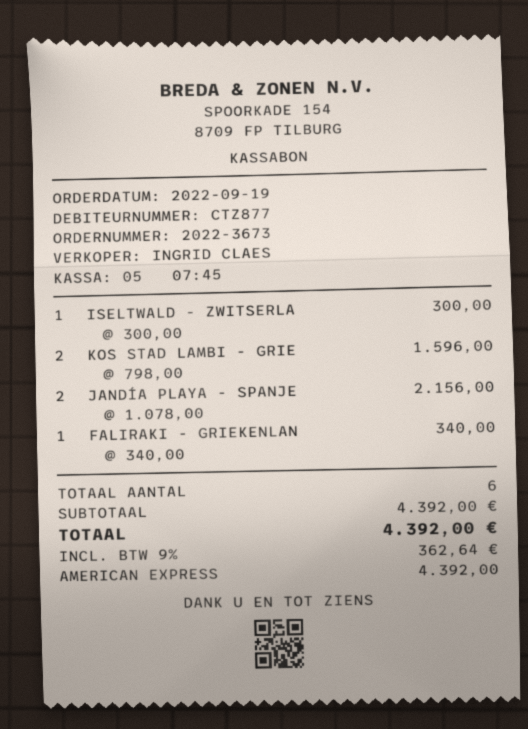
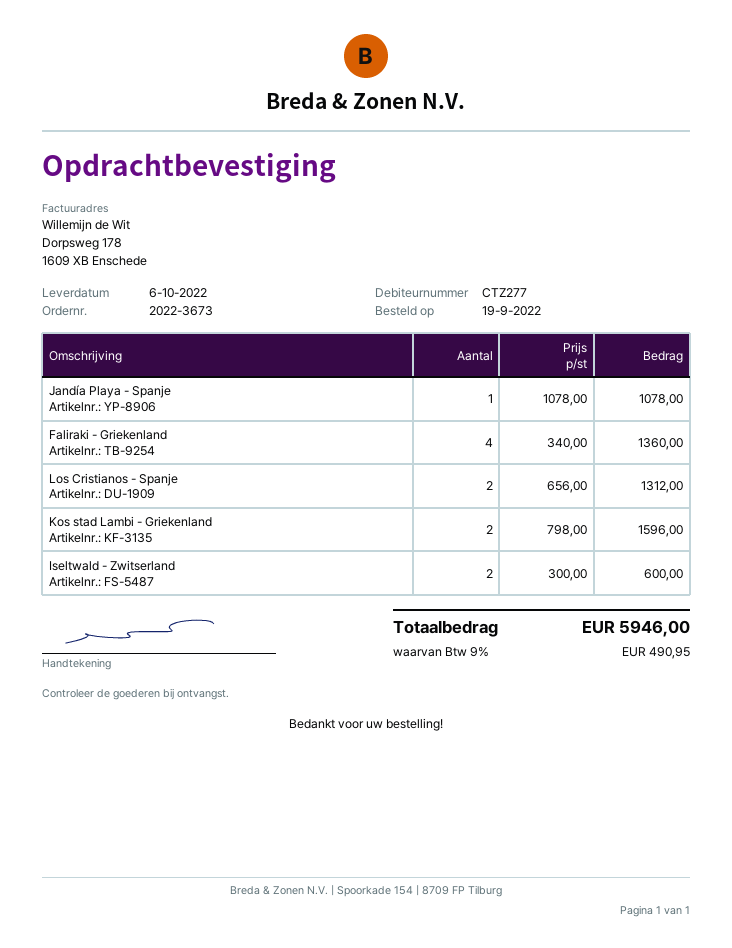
customer number: CTZ877 -> CTZ277
ISELTWALD - ZWITSERLA: 1 x 300.00 = 300.00 -> 2 x 300.00 = 600.00
JANDÍA PLAYA - SPANJE: 2 x 1078.00 = 2156.00 -> 1 x 1078.00 = 1078.00
FALIRAKI - GRIEKENLAN: 1 x 340.00 = 340.00 -> 4 x 340.00 = 1360.00
Los Cristianos - Spanje: none -> 2 x 656.00 = 1312.00
tax: 9% = 362.64 -> 9% = 490.95
total: 4392.00 -> 5946.00

